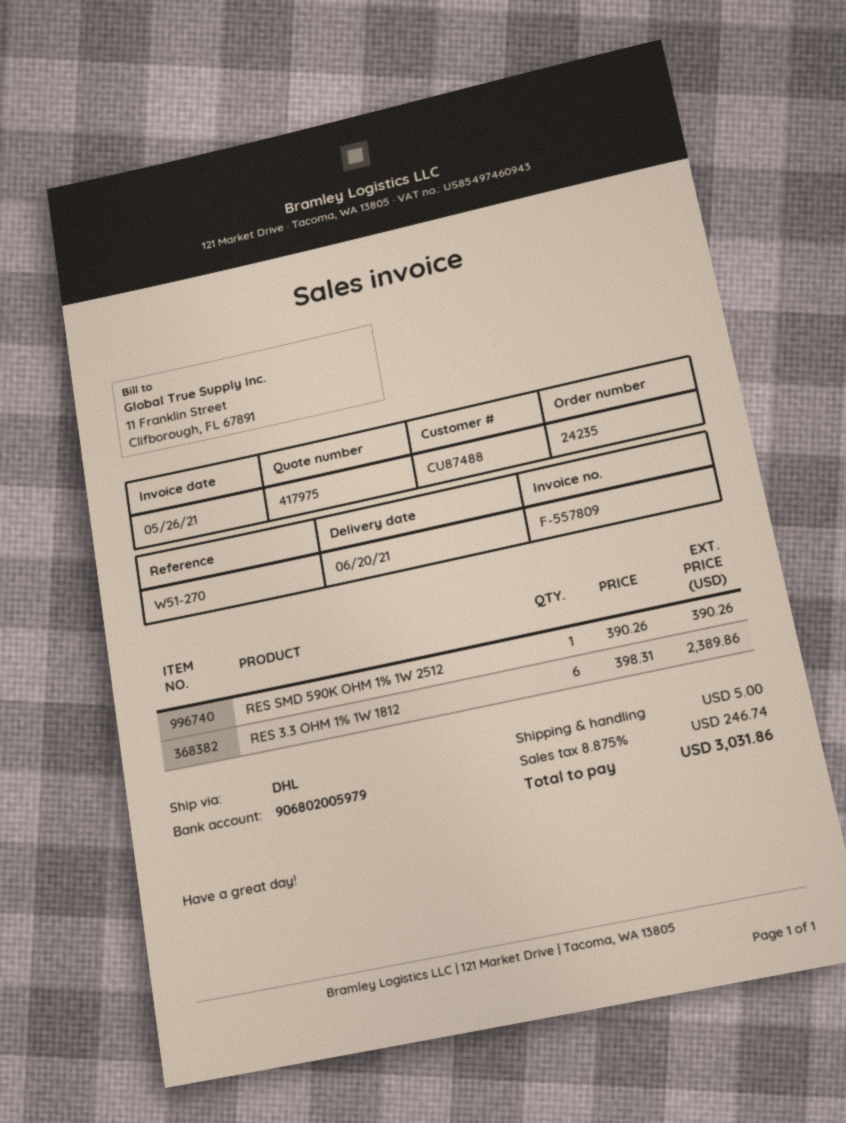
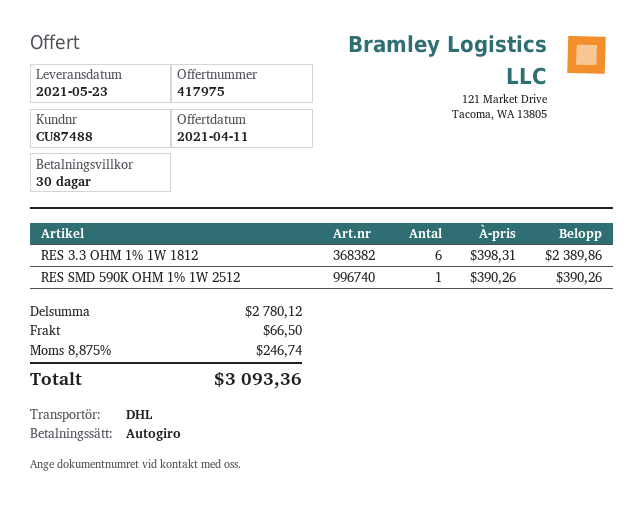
delivery date: 2021-06-20 -> 2021-05-23
shipping: 5.00 -> 66.50
total: 3031.86 -> 3093.36

